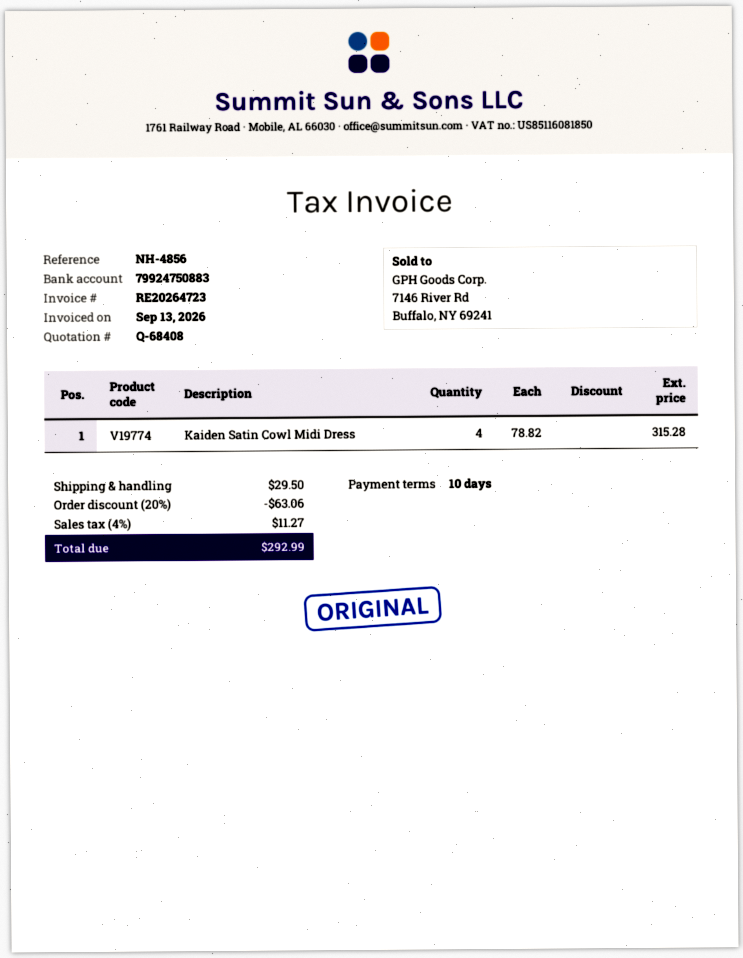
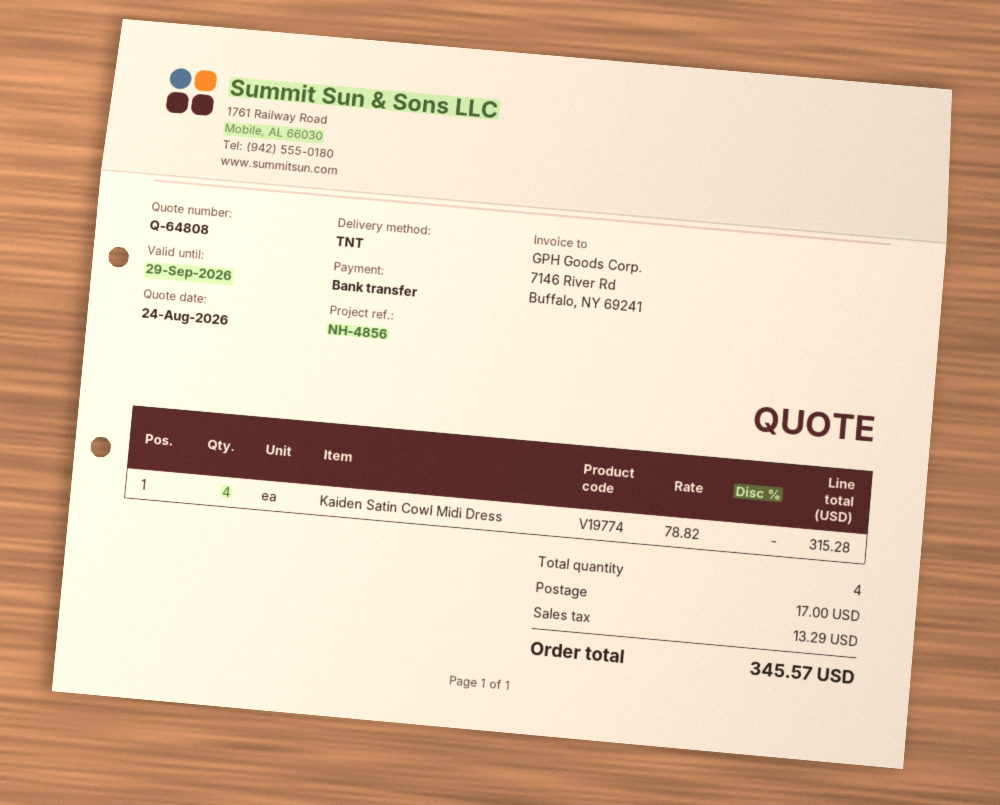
quote number: Q-68408 -> Q-64808
discount: 20% = 63.06 -> none
shipping: 29.50 -> 17.00
tax: 11.27 -> 13.29
total: 292.99 -> 345.57

